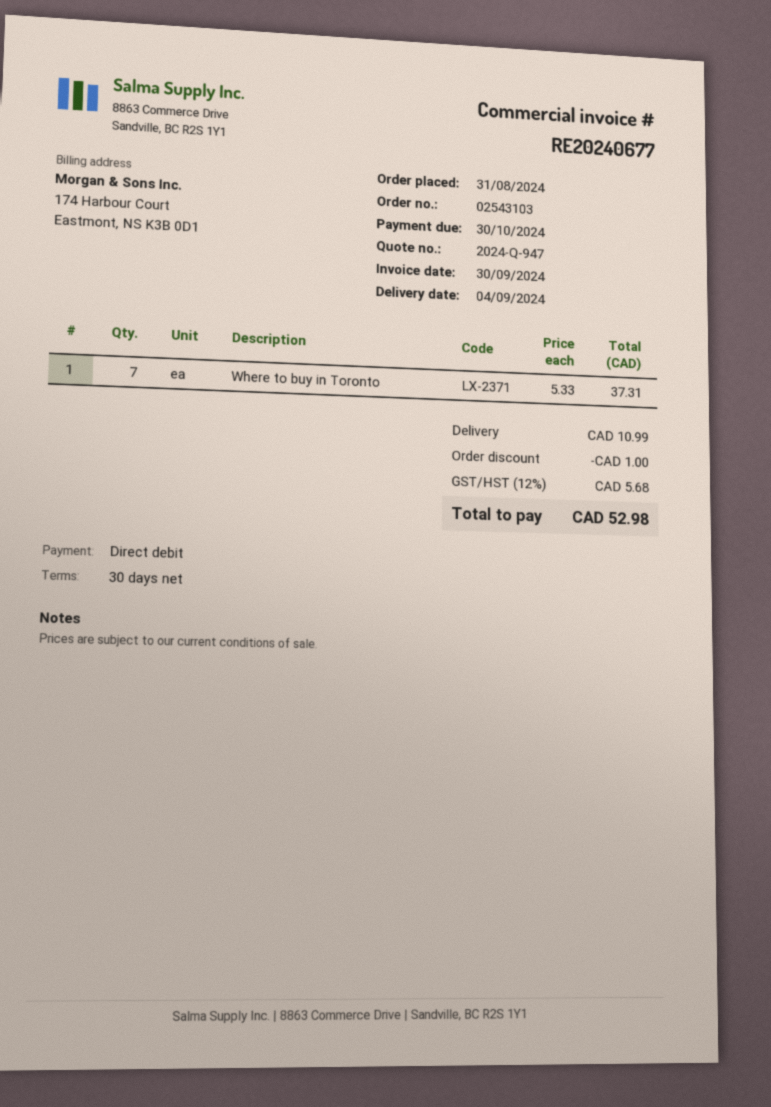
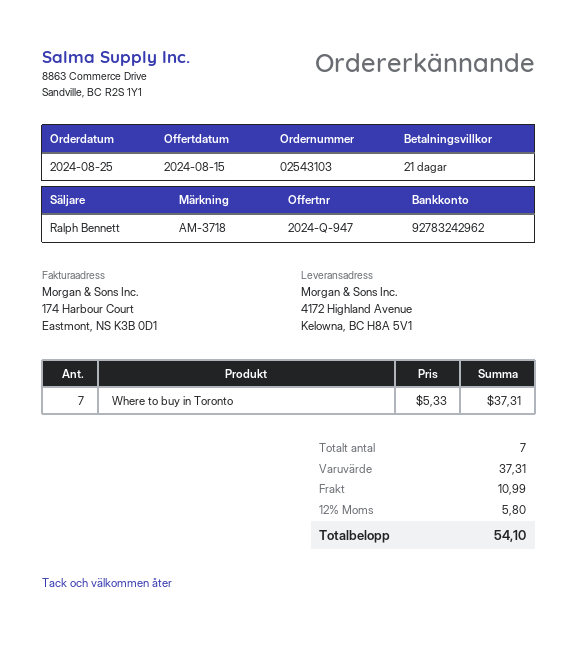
order date: 2024-08-31 -> 2024-08-25
payment terms: 30 days -> 21 days
discount: 1.00 -> none
tax: 12% = 5.68 -> 12% = 5.80
total: 52.98 -> 54.10

